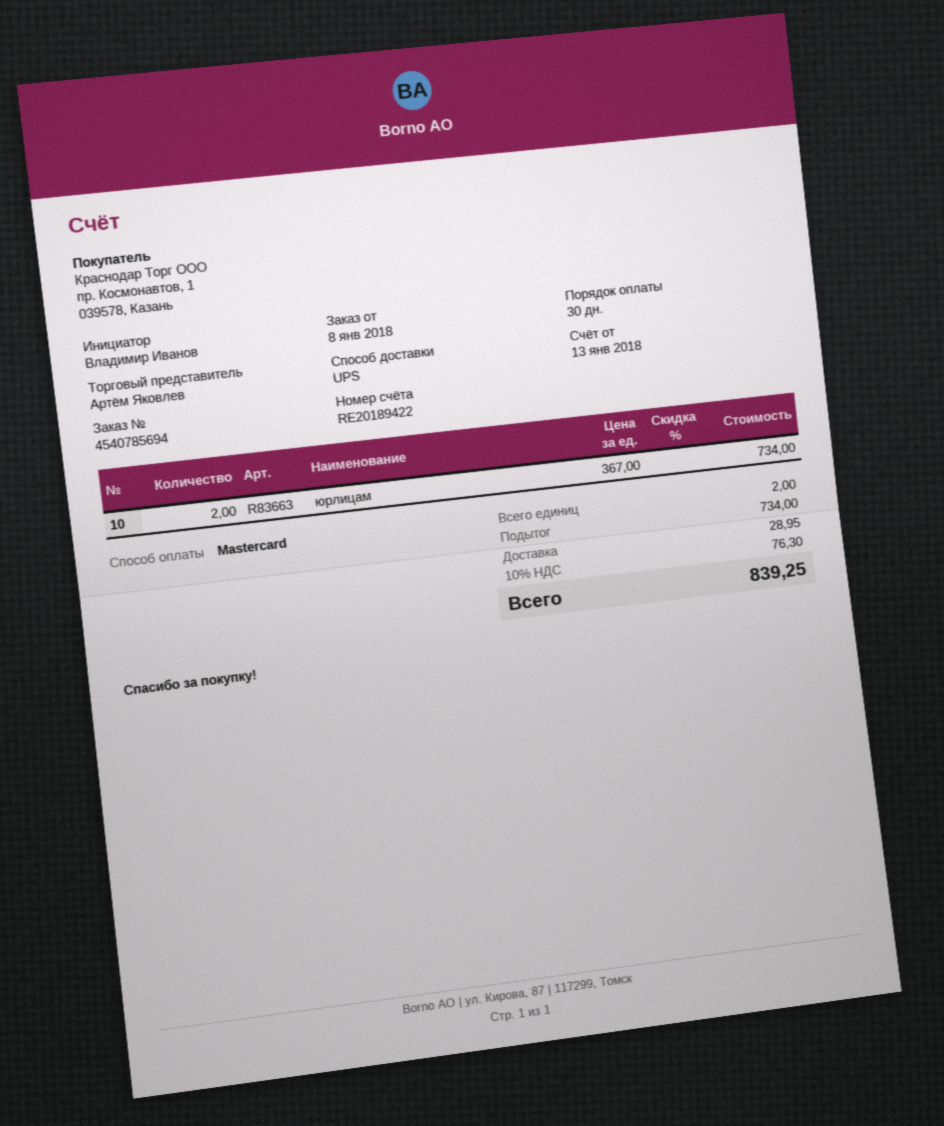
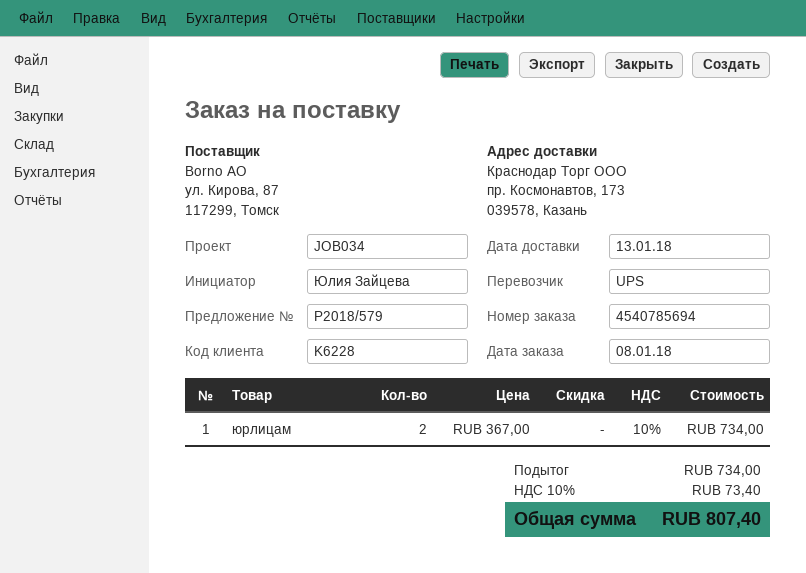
ordered by: Владимир Иванов -> Юлия Зайцева
shipping: 28.95 -> none
tax: 10% = 76.30 -> 10% = 73.40
total: 839.25 -> 807.40

